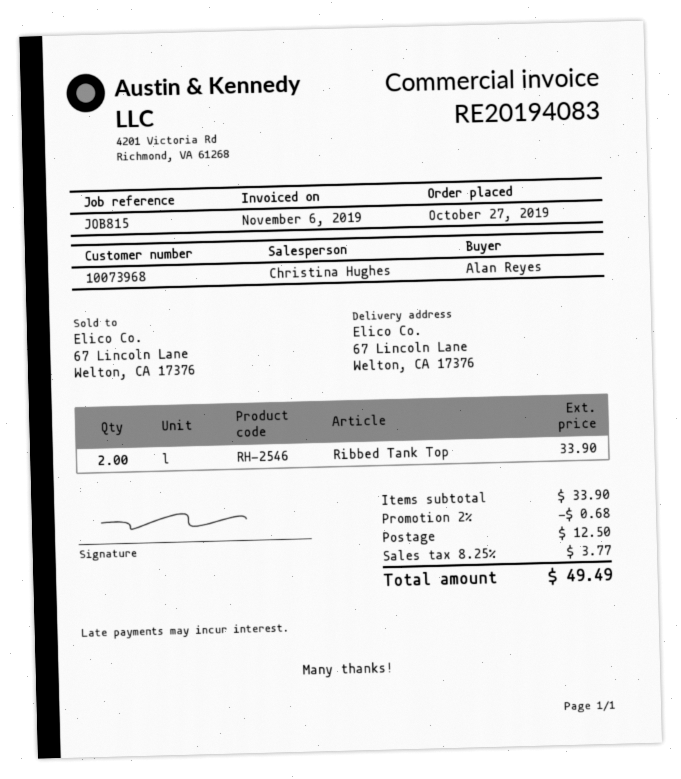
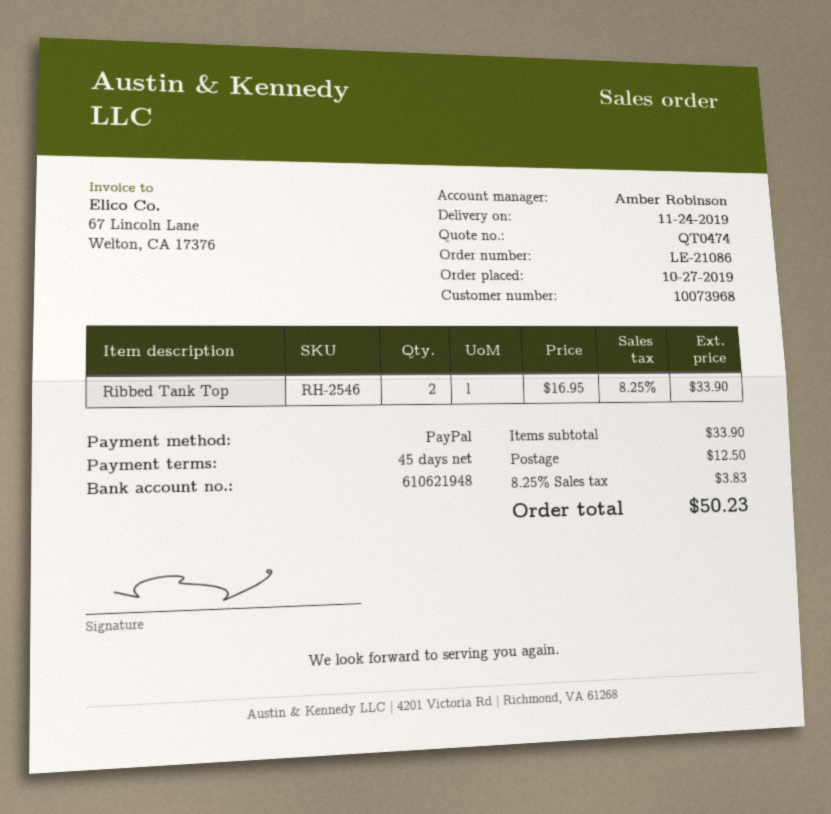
sales rep: Christina Hughes -> Amber Robinson
discount: 2% = 0.68 -> none
tax: 8.25% = 3.77 -> 8.25% = 3.83
total: 49.49 -> 50.23

